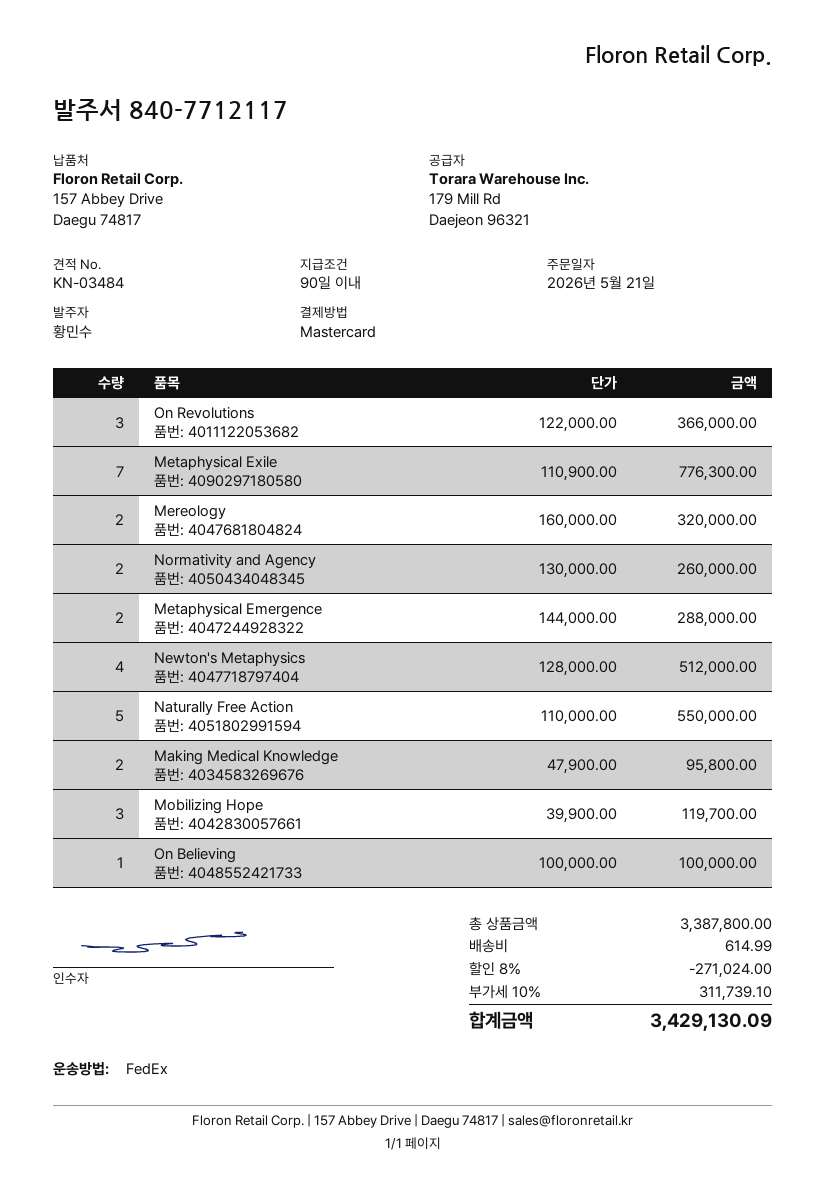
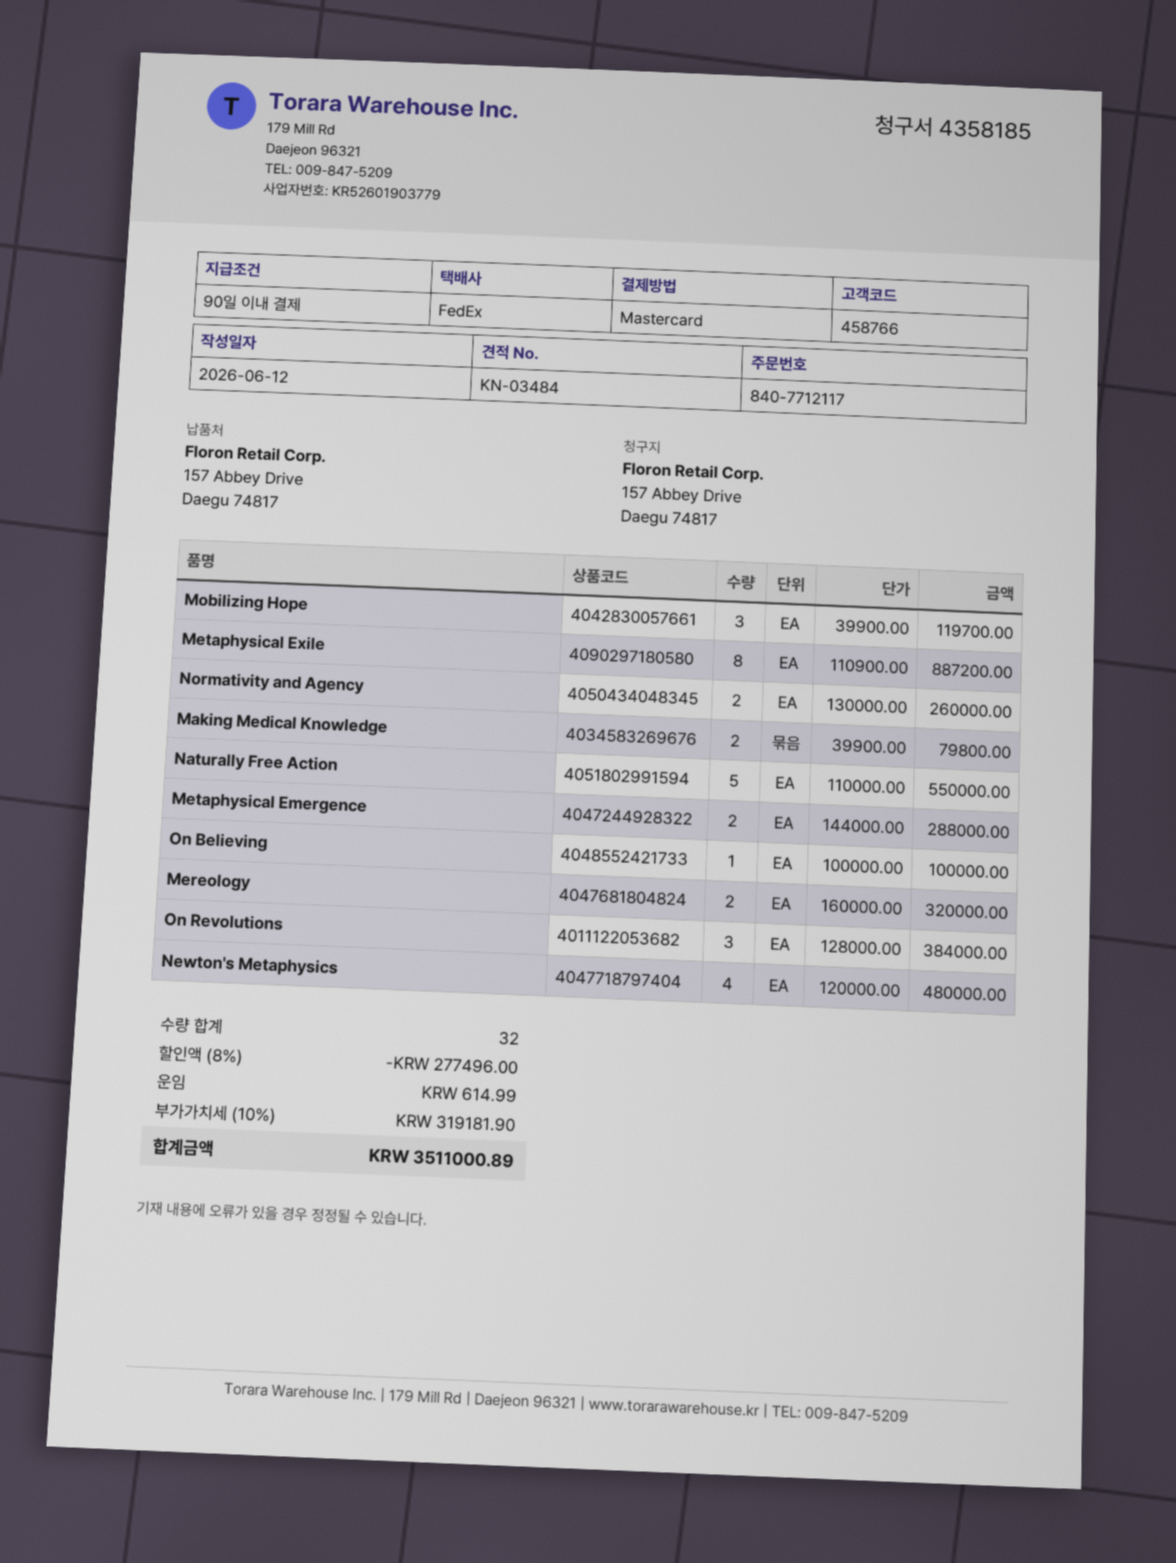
On Revolutions: 3 x 122000.00 = 366000.00 -> 3 x 128000.00 = 384000.00
Metaphysical Exile: 7 x 110900.00 = 776300.00 -> 8 x 110900.00 = 887200.00
Newton's Metaphysics: 4 x 128000.00 = 512000.00 -> 4 x 120000.00 = 480000.00
Making Medical Knowledge: 2 x 47900.00 = 95800.00 -> 2 x 39900.00 = 79800.00
discount: 8% = 271024.00 -> 8% = 277496.00
tax: 10% = 311739.10 -> 10% = 319181.90
total: 3429130.09 -> 3511000.89

